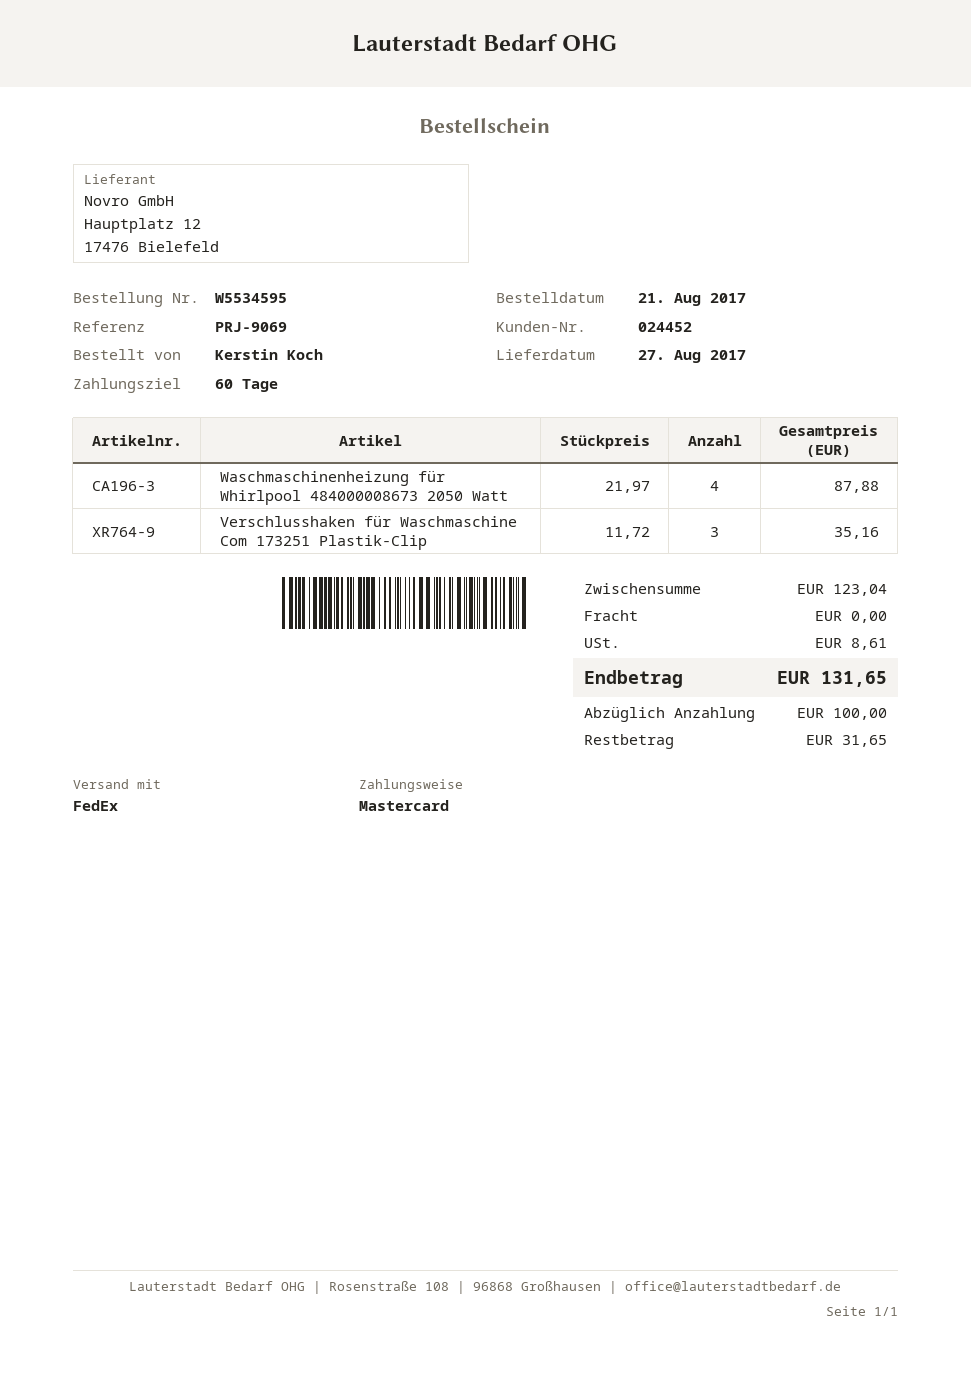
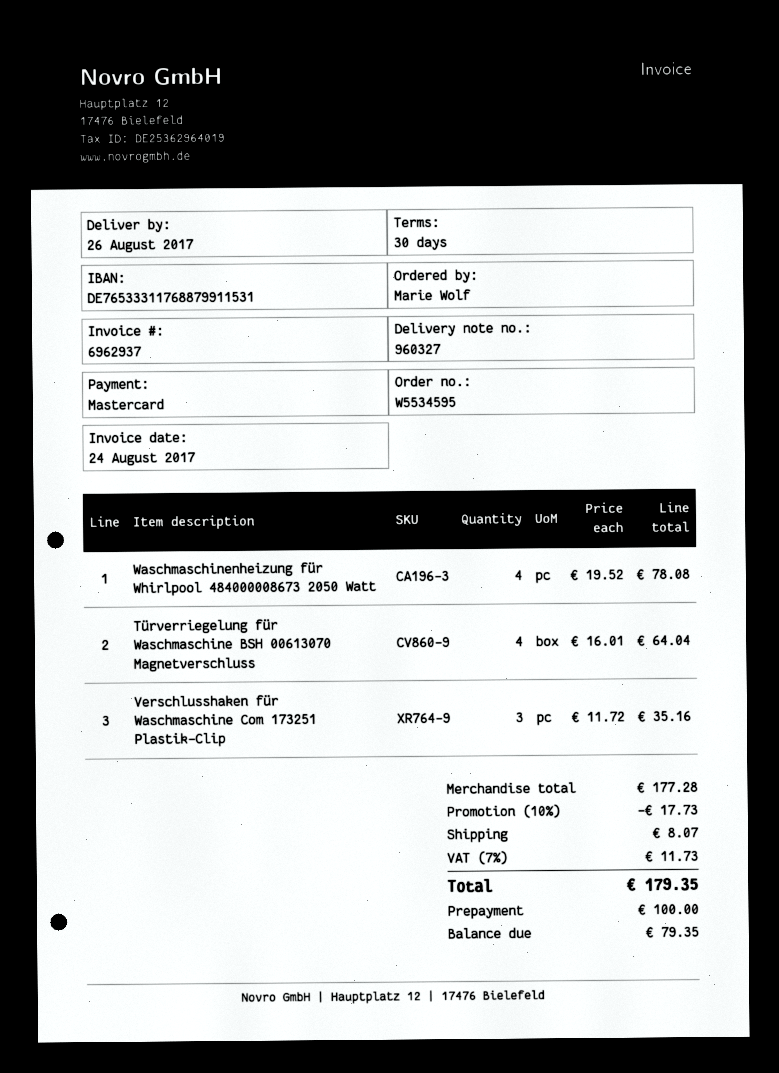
delivery date: 2017-08-27 -> 2017-08-26
payment terms: 60 days -> 30 days
ordered by: Kerstin Koch -> Marie Wolf
Waschmaschinenheizung für Whirlpool 484000008673 2050 Watt: 4 x 21.97 = 87.88 -> 4 x 19.52 = 78.08
Türverriegelung für Waschmaschine BSH 00613070 Magnetverschluss: none -> 4 x 16.01 = 64.04
subtotal: 123.04 -> 177.28
discount: none -> 10% = 17.73
shipping: 0.00 -> 8.07
tax: 8.61 -> 11.73
total: 131.65 -> 179.35
balance: 31.65 -> 79.35

